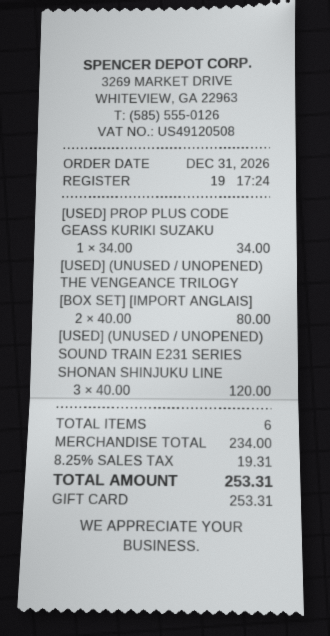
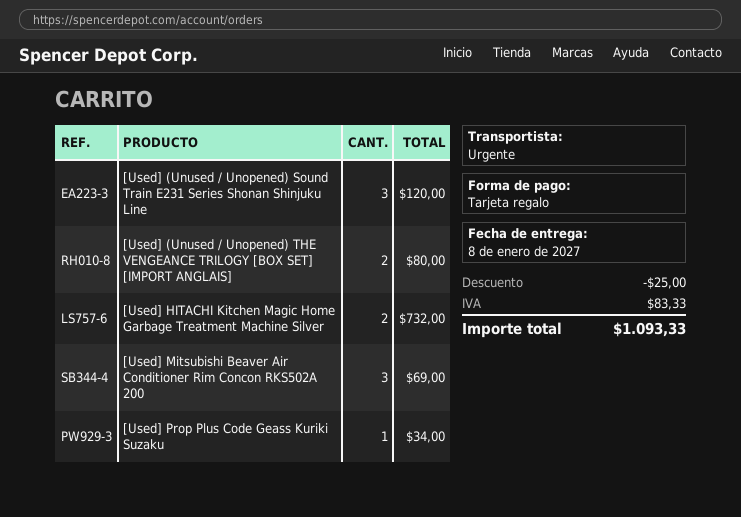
[Used] HITACHI Kitchen Magic Home Garbage Treatment Machine Silver: none -> 2 for 732.00
[Used] Mitsubishi Beaver Air Conditioner Rim Concon RKS502A 200: none -> 3 for 69.00
discount: none -> 25.00
tax: 19.31 -> 83.33
total: 253.31 -> 1093.33

